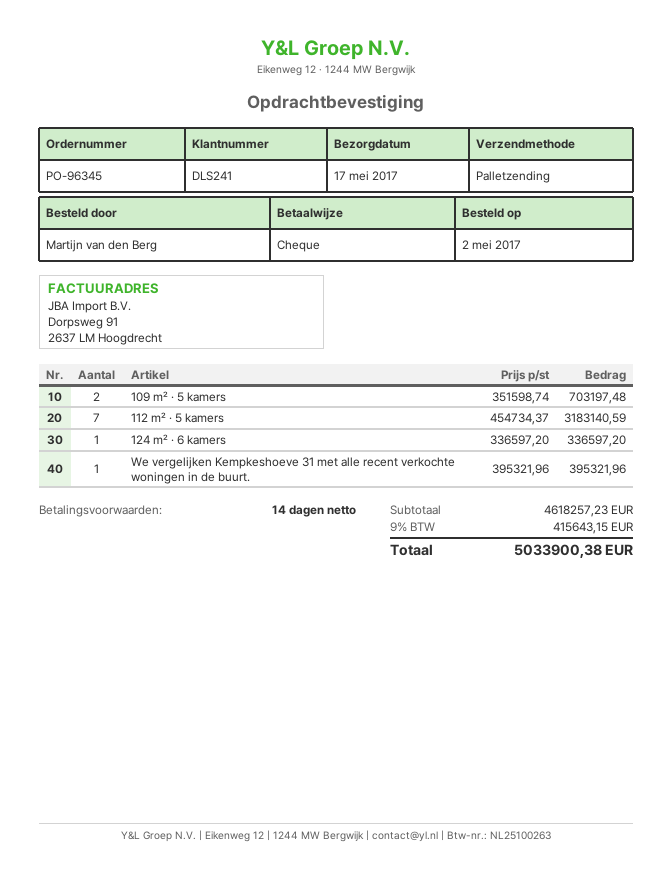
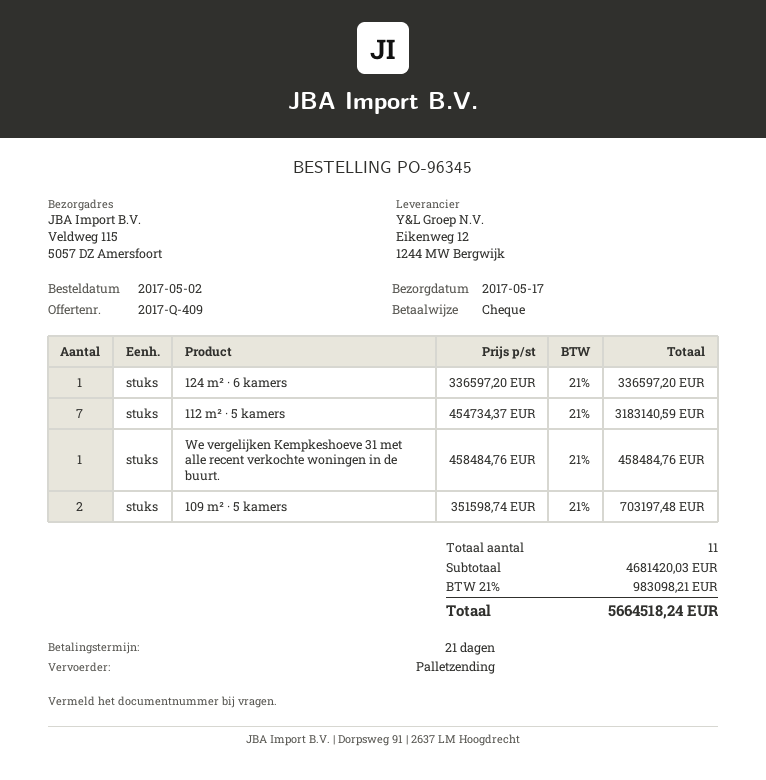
payment terms: 14 days -> 21 days
We vergelijken Kempkeshoeve 31 met alle recent verkochte woningen in de buurt.: 1 x 395321.96 = 395321.96 -> 1 x 458484.76 = 458484.76
subtotal: 4618257.23 -> 4681420.03
tax: 9% = 415643.15 -> 21% = 983098.21
total: 5033900.38 -> 5664518.24

